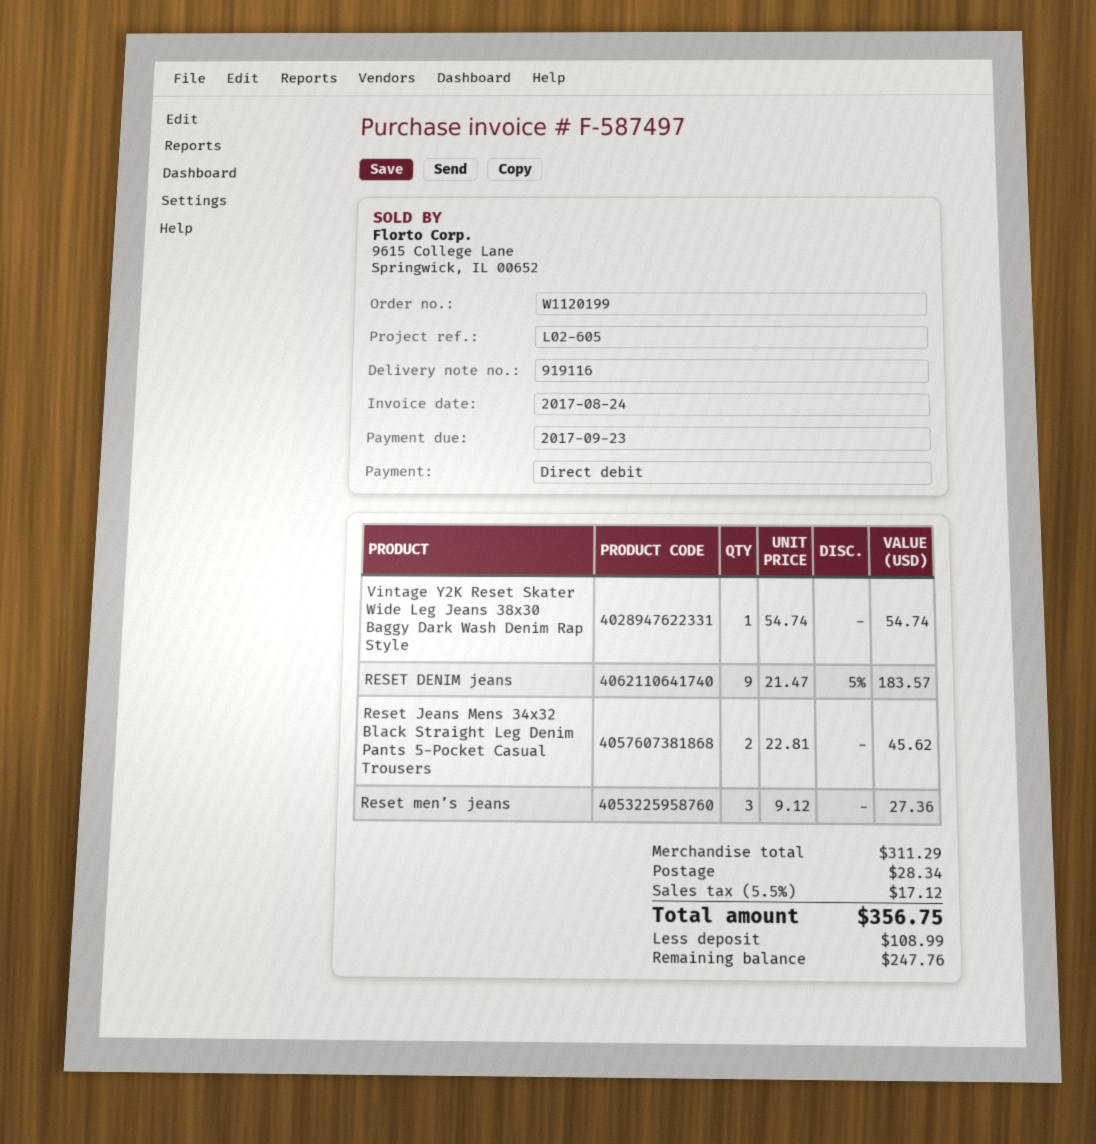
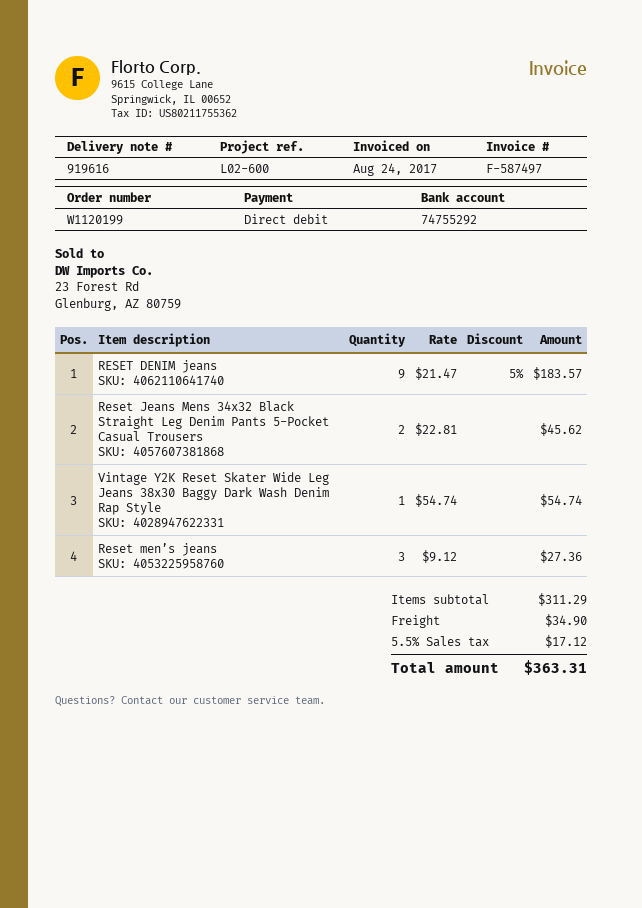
delivery note number: 919116 -> 919616
reference: L02-605 -> L02-600
shipping: 28.34 -> 34.90
total: 356.75 -> 363.31

